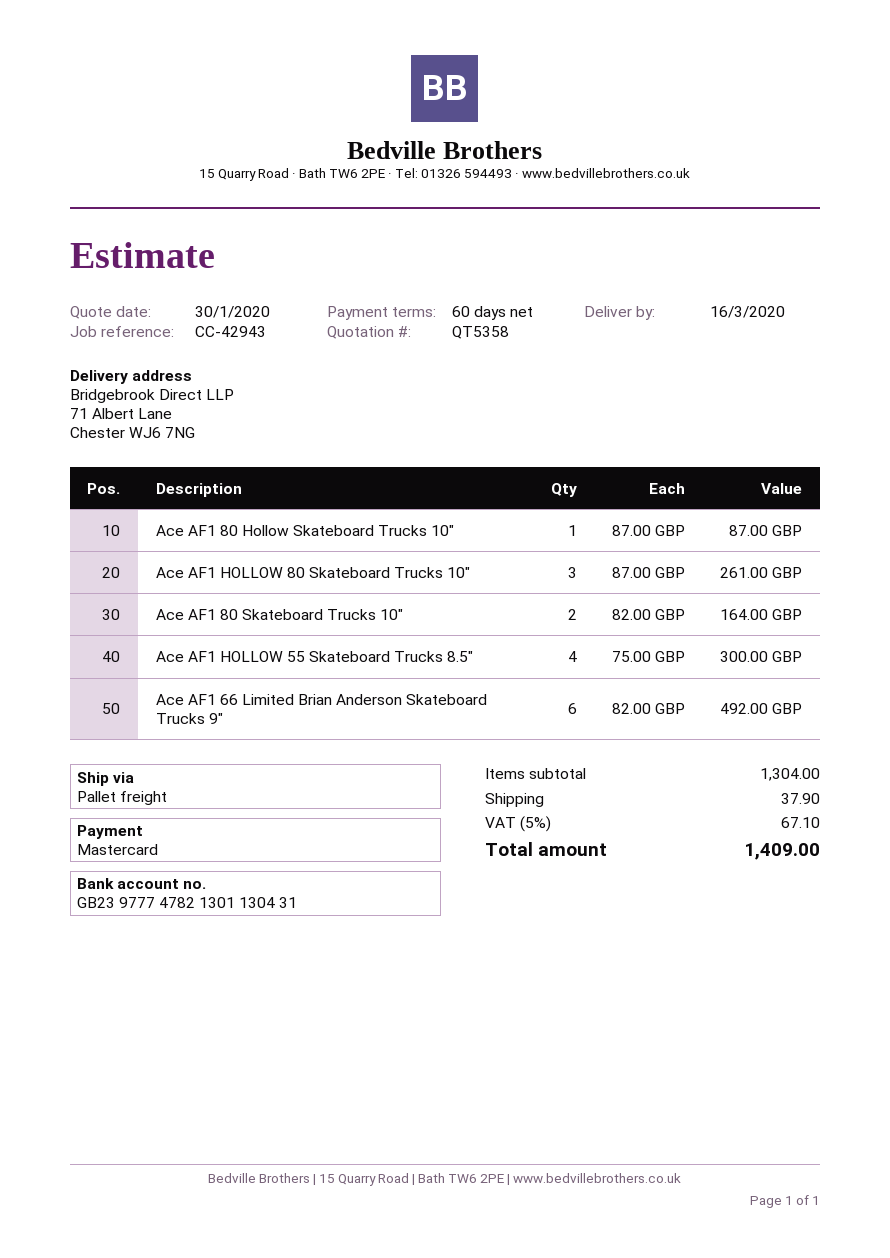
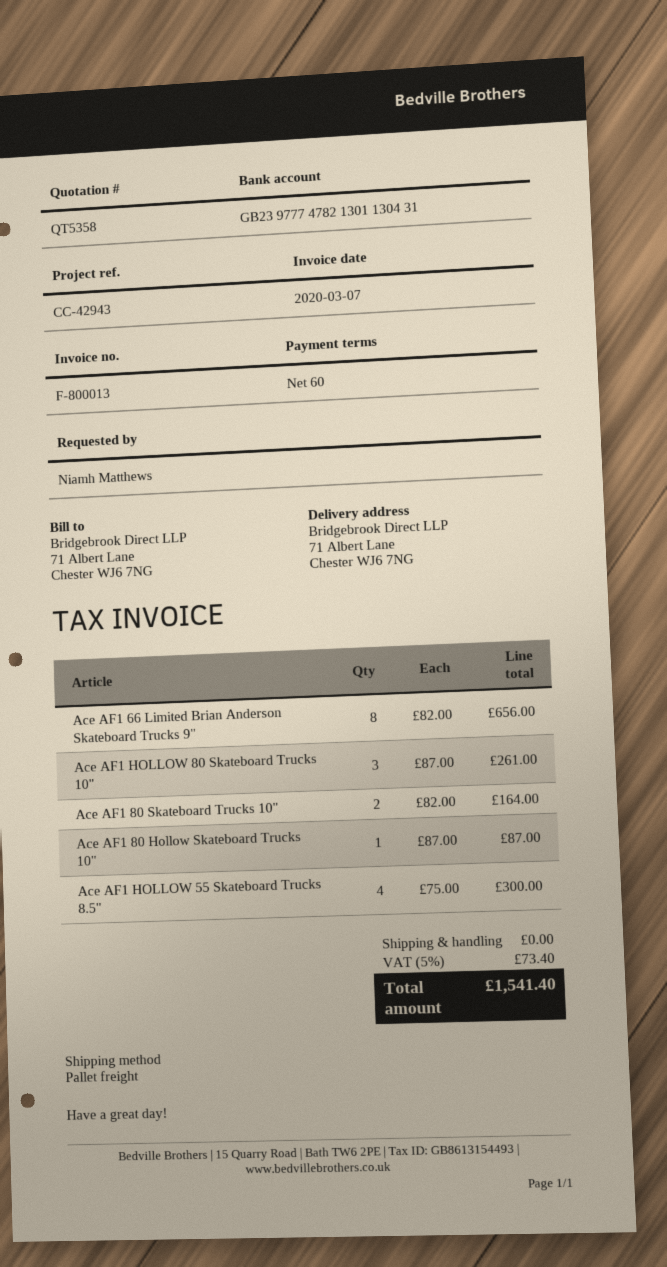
Ace AF1 66 Limited Brian Anderson Skateboard Trucks 9": 6 x 82.00 = 492.00 -> 8 x 82.00 = 656.00
shipping: 37.90 -> 0.00
tax: 5% = 67.10 -> 5% = 73.40
total: 1409.00 -> 1541.40

